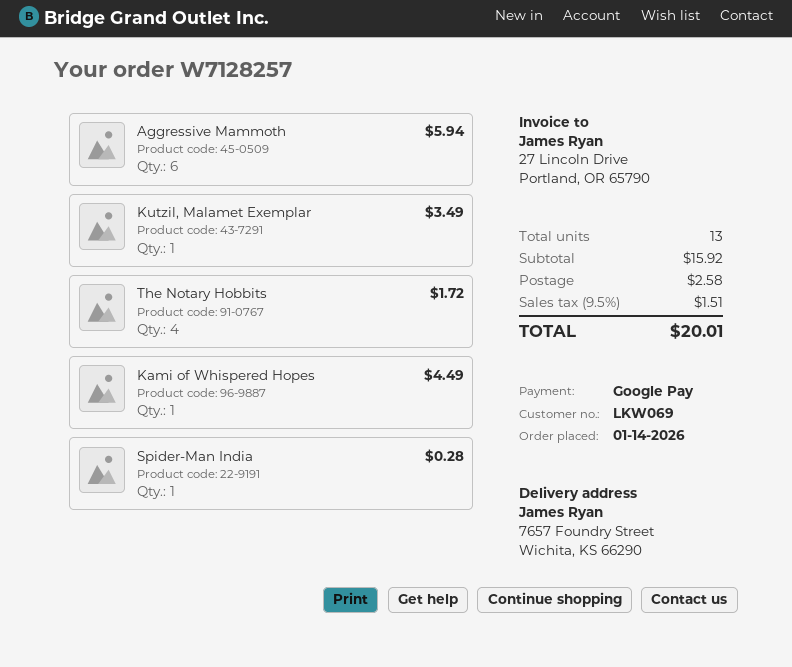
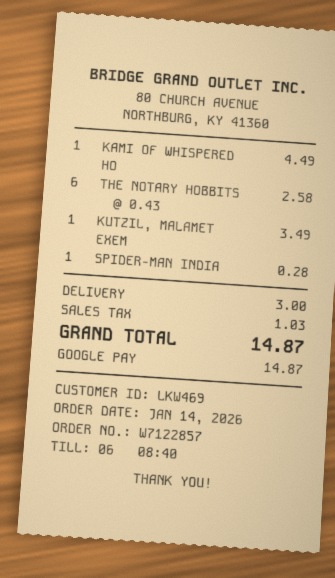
order number: W7128257 -> W7122857
customer number: LKW069 -> LKW469
Aggressive Mammoth: 6 for 5.94 -> none
The Notary Hobbits: 4 for 1.72 -> 6 for 2.58
shipping: 2.58 -> 3.00
tax: 1.51 -> 1.03
total: 20.01 -> 14.87

